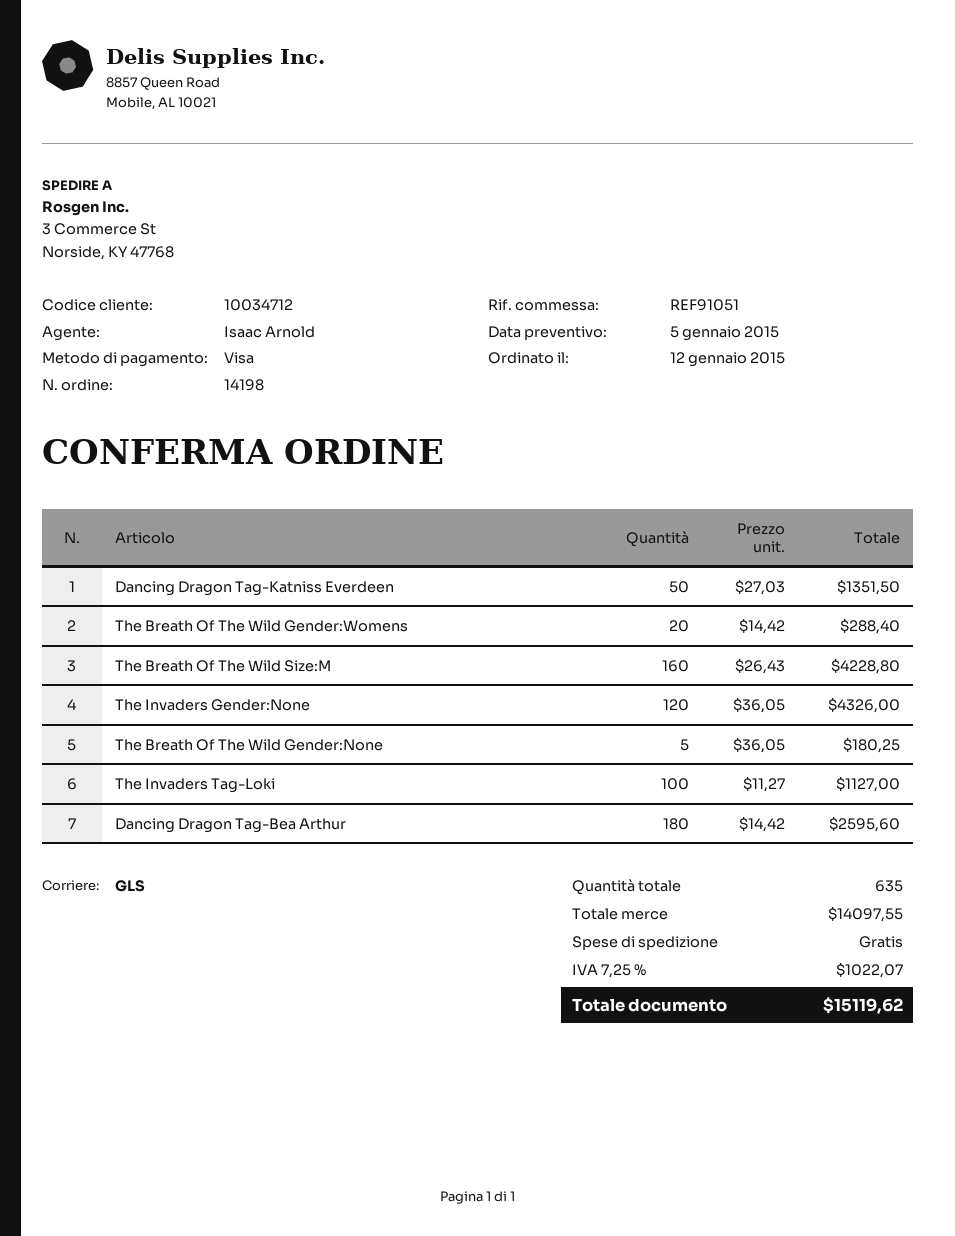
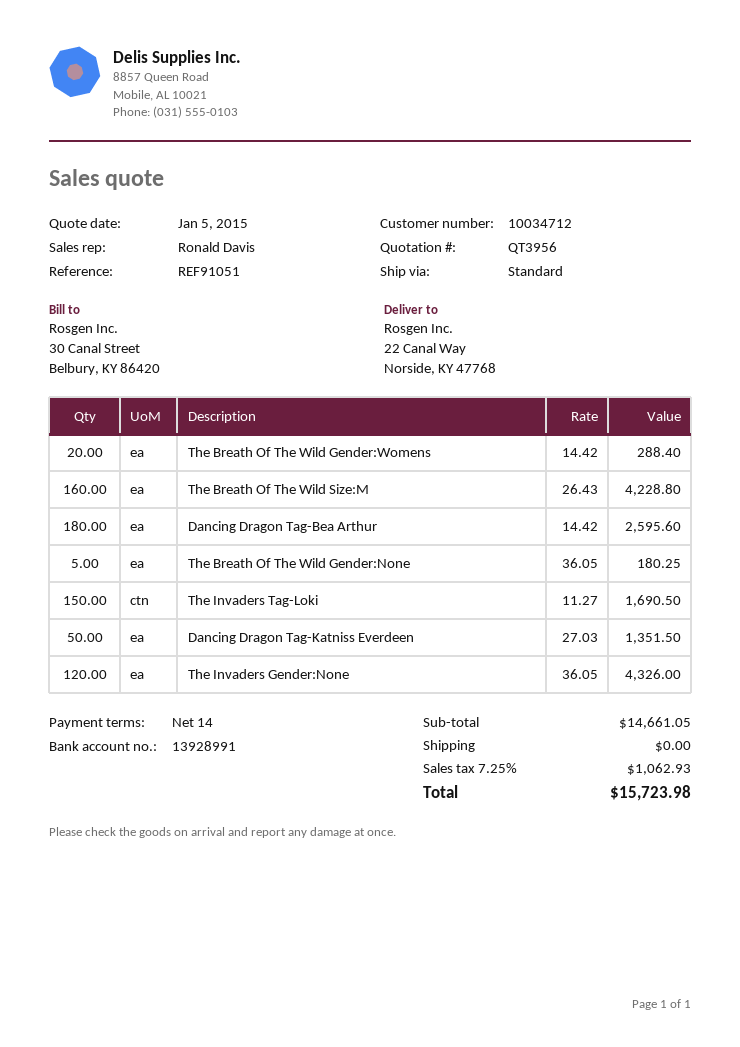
sales rep: Isaac Arnold -> Ronald Davis
shipping method: GLS -> standard
ship to: 3 Commerce St, Norside, KY 47768 -> 22 Canal Way, Norside, KY 47768
The Invaders Tag-Loki: 100 x 11.27 = 1127.00 -> 150 x 11.27 = 1690.50
subtotal: 14097.55 -> 14661.05
tax: 7.25% = 1022.07 -> 7.25% = 1062.93
total: 15119.62 -> 15723.98

